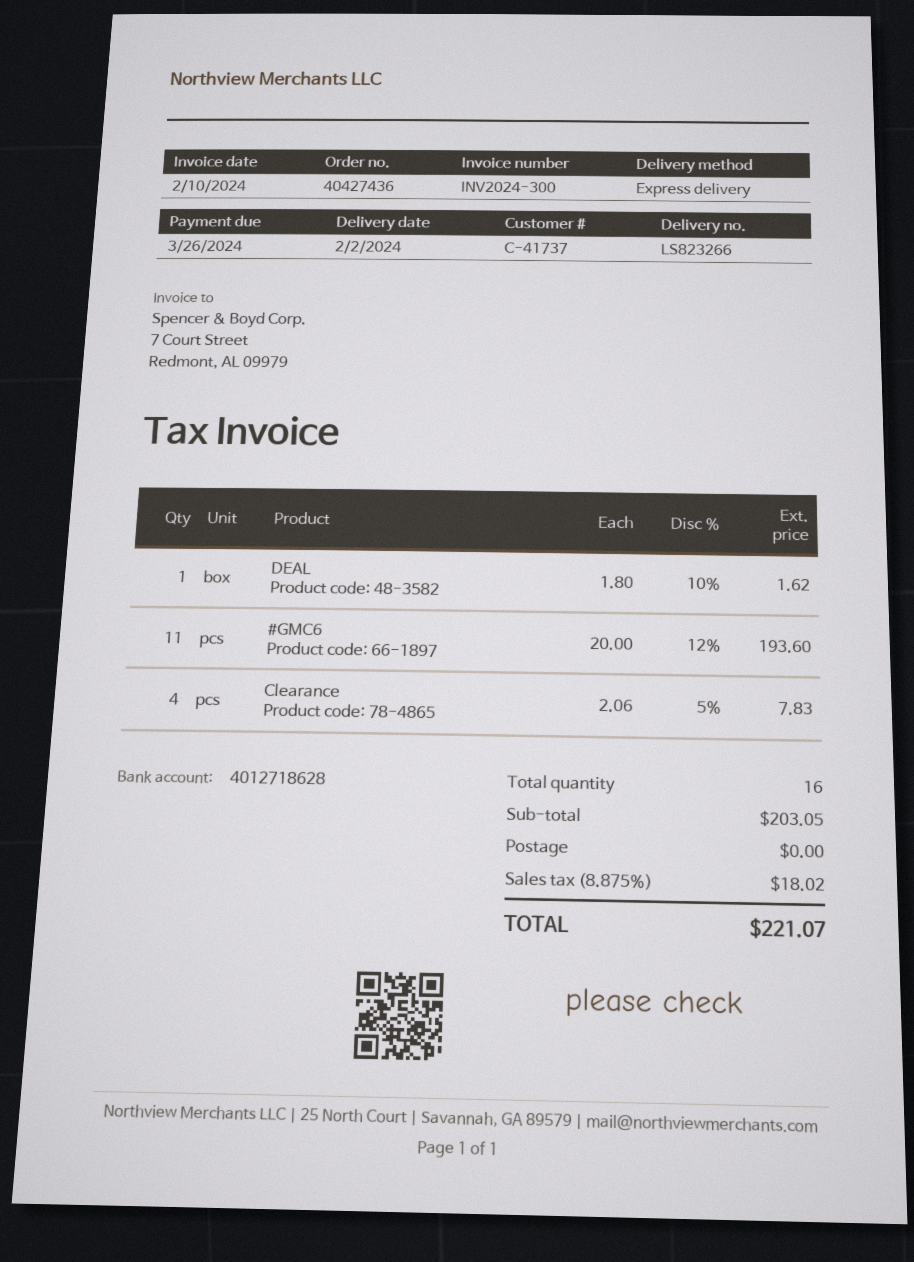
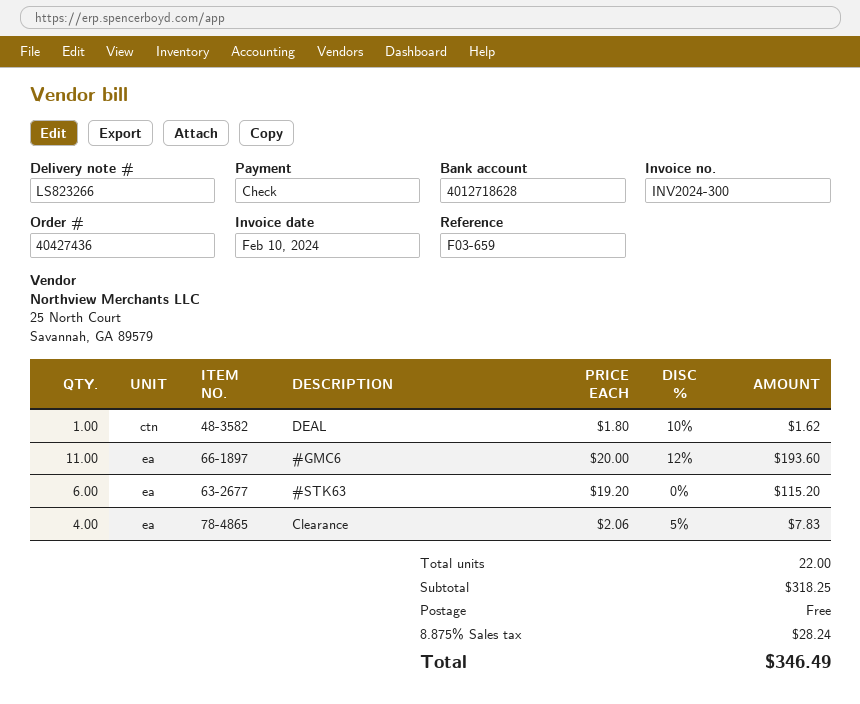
#STK63: none -> 6 x 19.20 = 115.20
total quantity: 16 -> 22
subtotal: 203.05 -> 318.25
tax: 8.875% = 18.02 -> 8.875% = 28.24
total: 221.07 -> 346.49

